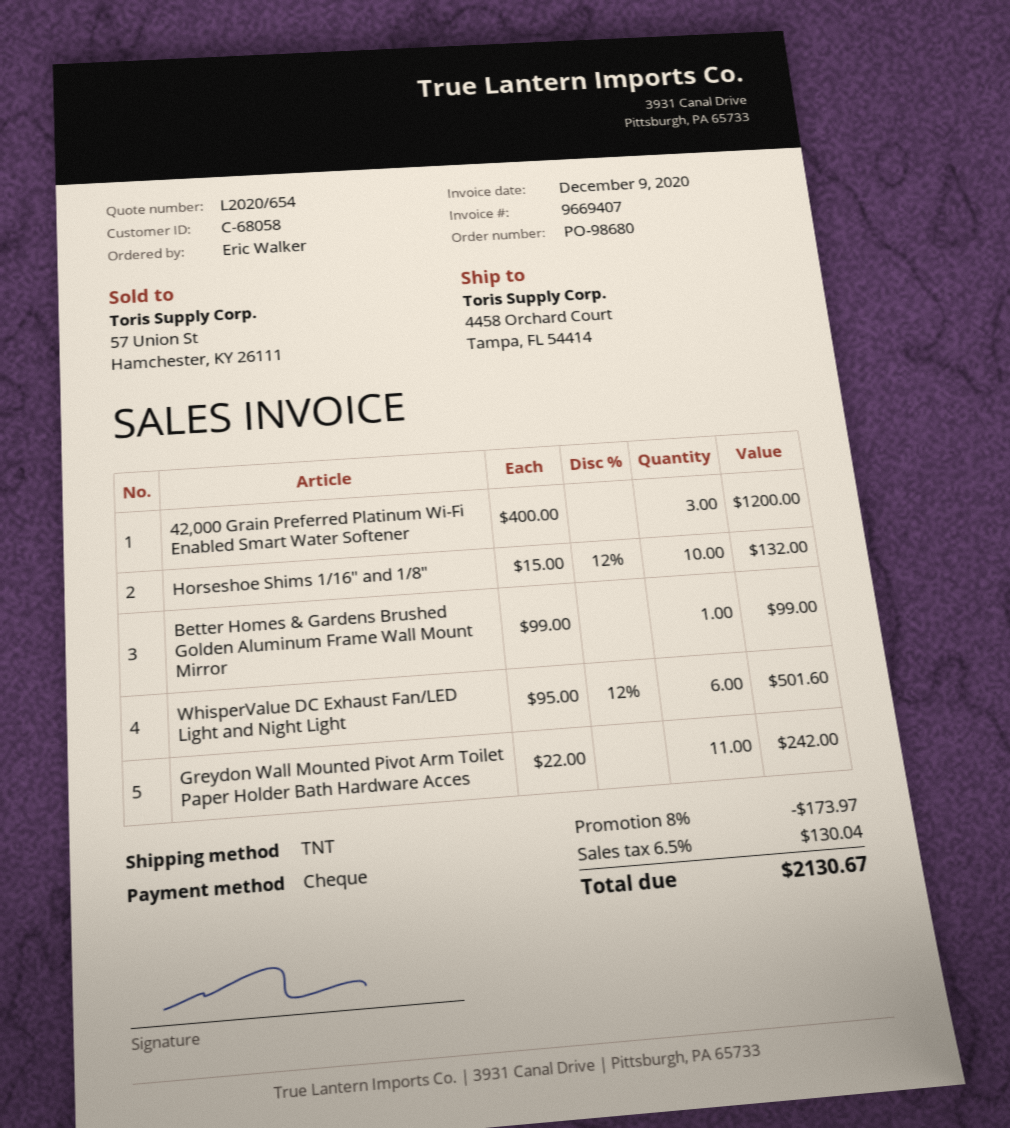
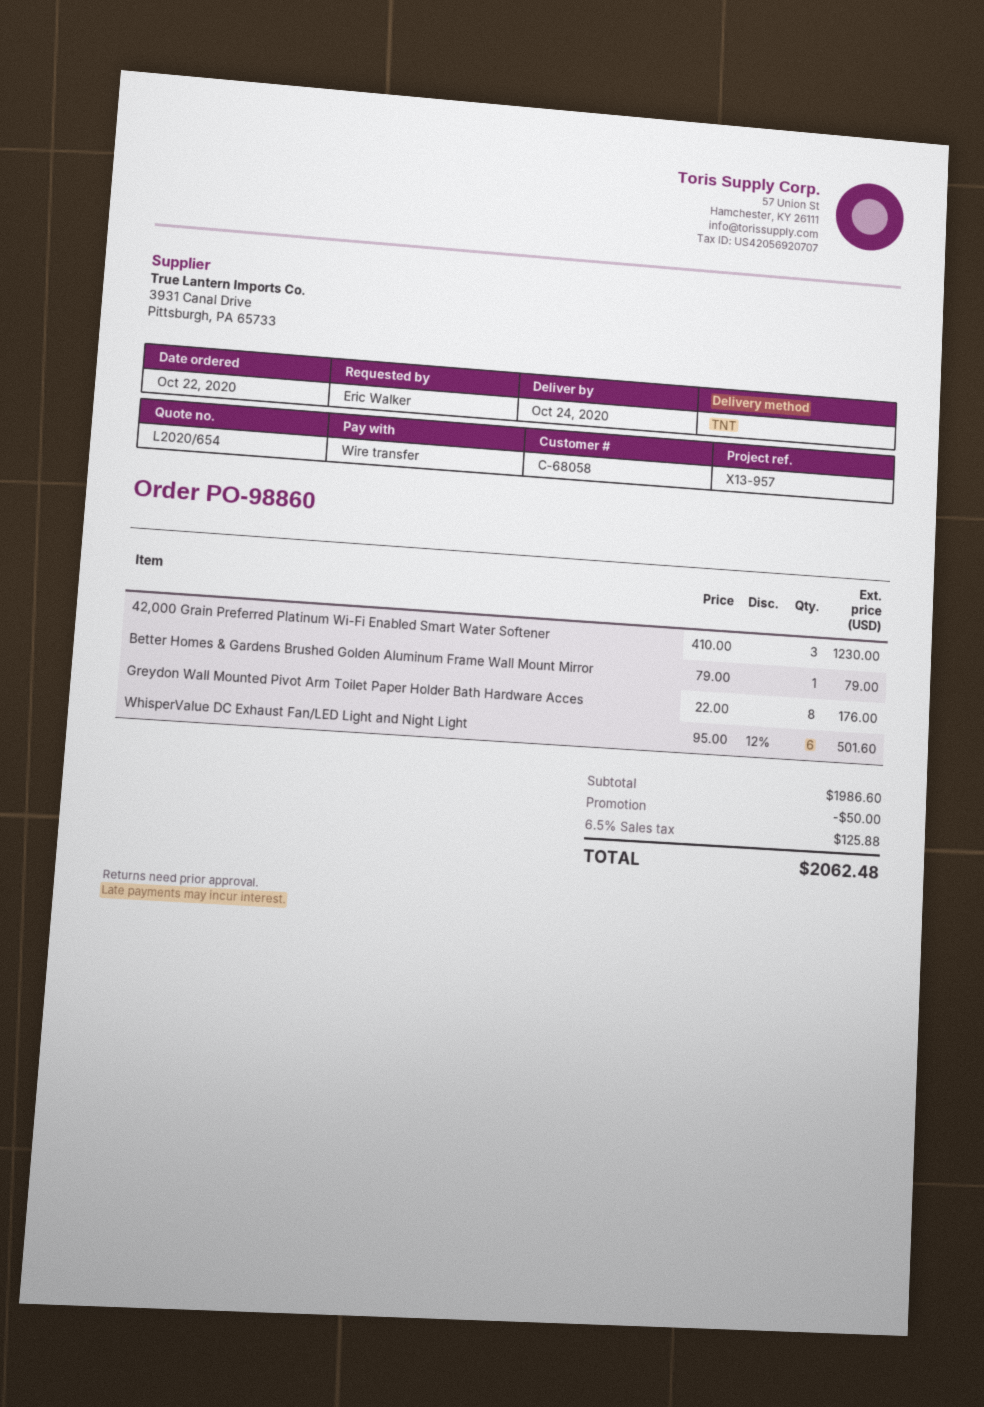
order number: PO-98680 -> PO-98860
payment method: cheque -> bank transfer
42,000 Grain Preferred Platinum Wi-Fi Enabled Smart Water Softener: 3 x 400.00 = 1200.00 -> 3 x 410.00 = 1230.00
Horseshoe Shims 1/16" and 1/8": 10 x 15.00 - 12% = 132.00 -> none
Better Homes & Gardens Brushed Golden Aluminum Frame Wall Mount Mirror: 1 x 99.00 = 99.00 -> 1 x 79.00 = 79.00
Greydon Wall Mounted Pivot Arm Toilet Paper Holder Bath Hardware Acces: 11 x 22.00 = 242.00 -> 8 x 22.00 = 176.00
discount: 173.97 -> 50.00
tax: 6.5% = 130.04 -> 6.5% = 125.88
total: 2130.67 -> 2062.48

